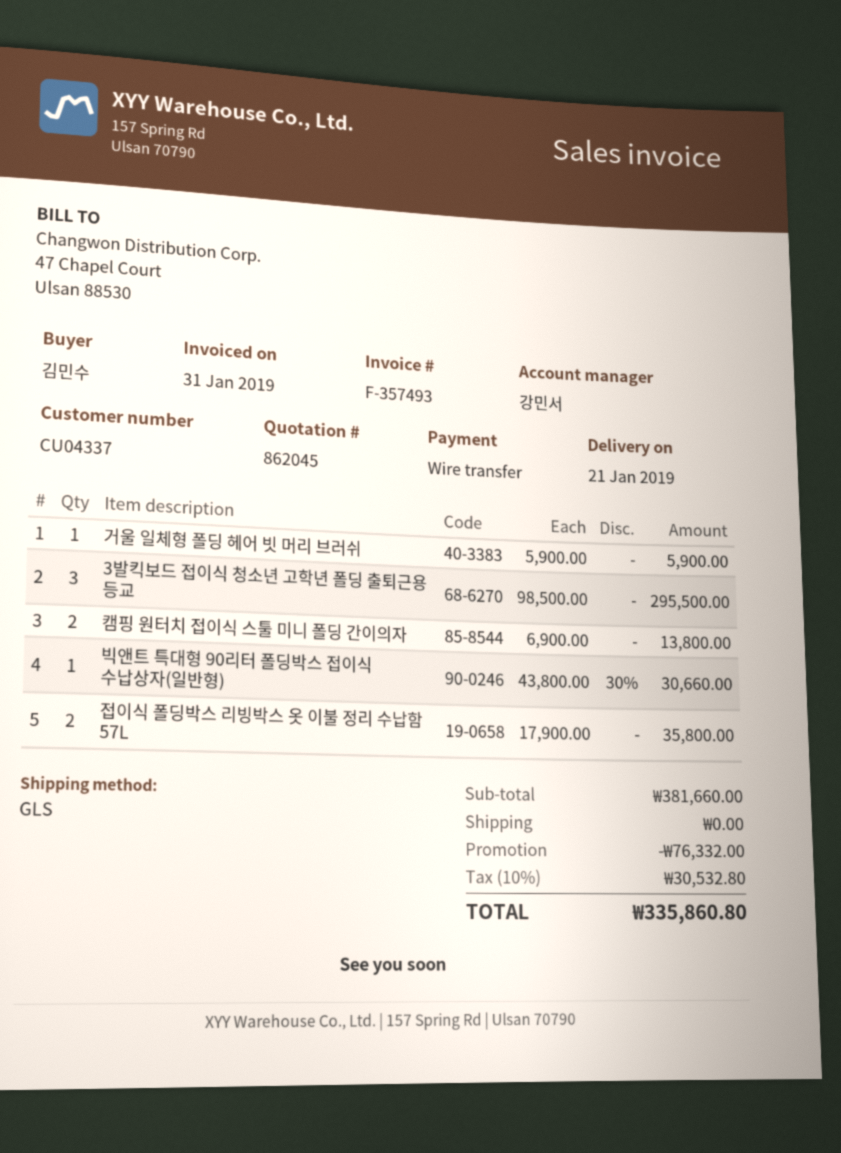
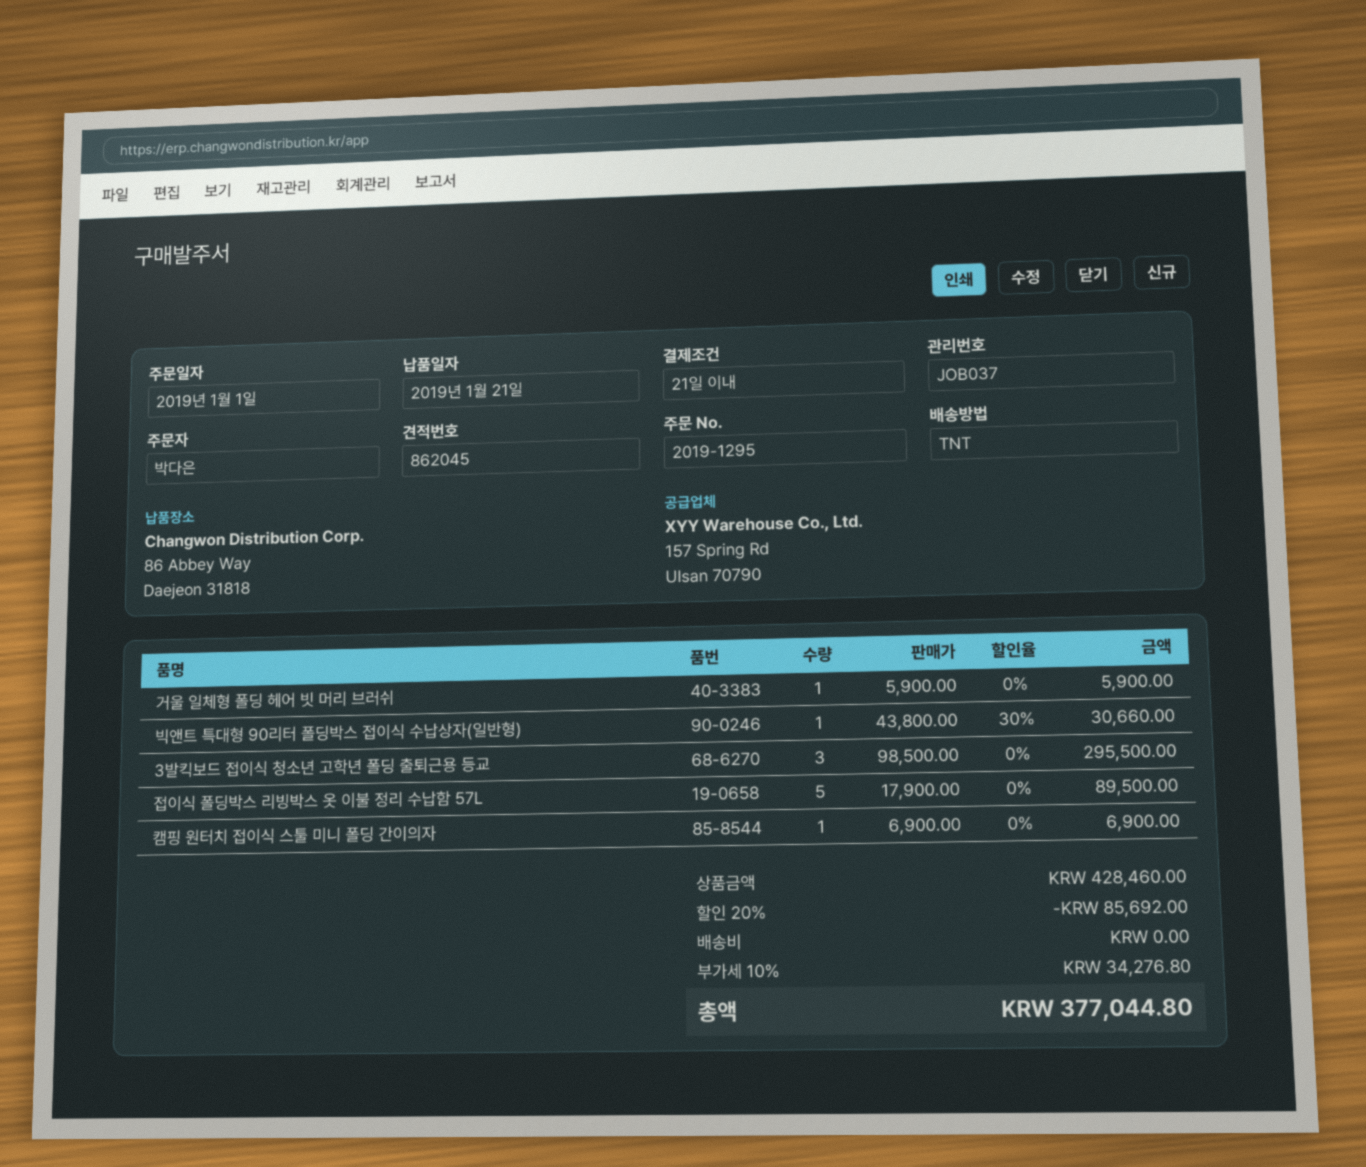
ordered by: 김민수 -> 박다은
shipping method: GLS -> TNT
캠핑 원터치 접이식 스툴 미니 폴딩 간이의자: 2 x 6900.00 = 13800.00 -> 1 x 6900.00 = 6900.00
접이식 폴딩박스 리빙박스 옷 이불 정리 수납함 57L: 2 x 17900.00 = 35800.00 -> 5 x 17900.00 = 89500.00
subtotal: 381660.00 -> 428460.00
discount: 76332.00 -> 85692.00
tax: 10% = 30532.80 -> 10% = 34276.80
total: 335860.80 -> 377044.80

